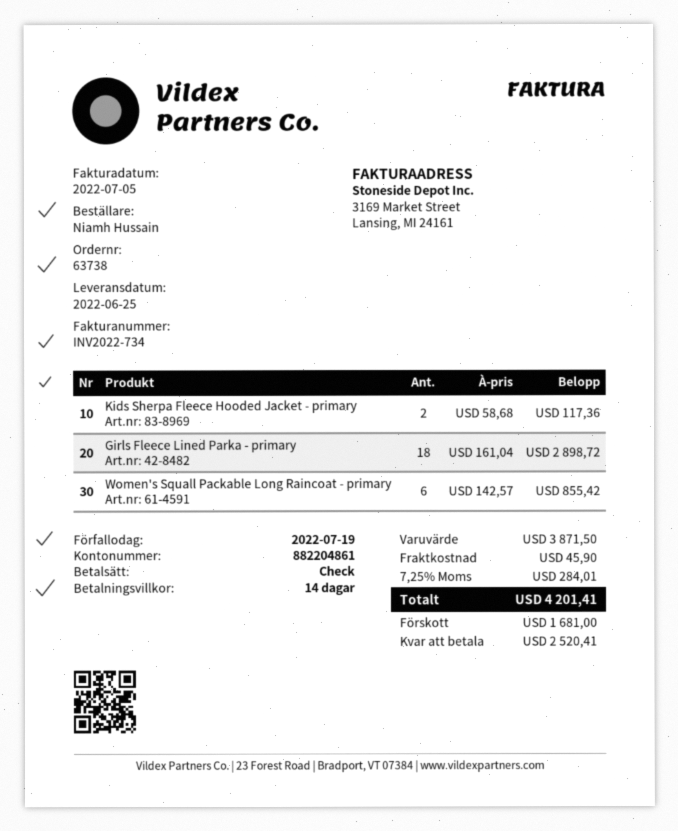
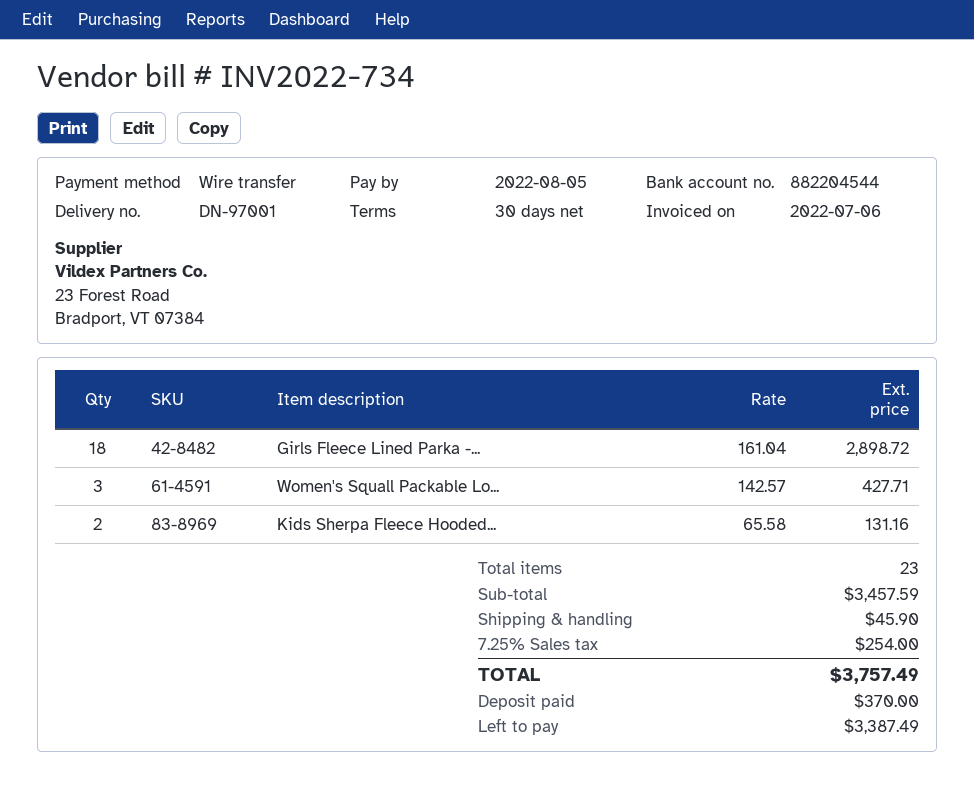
invoice date: 2022-07-05 -> 2022-07-06
payment terms: 14 days -> 30 days
due date: 2022-07-19 -> 2022-08-05
payment method: cheque -> bank transfer
bank account: 882204861 -> 882204544
Kids Sherpa Fleece Hooded Jacket - primary: 2 x 58.68 = 117.36 -> 2 x 65.58 = 131.16
Women's Squall Packable Long Raincoat - primary: 6 x 142.57 = 855.42 -> 3 x 142.57 = 427.71
subtotal: 3871.50 -> 3457.59
tax: 7.25% = 284.01 -> 7.25% = 254.00
total: 4201.41 -> 3757.49
deposit: 1681.00 -> 370.00
balance: 2520.41 -> 3387.49

